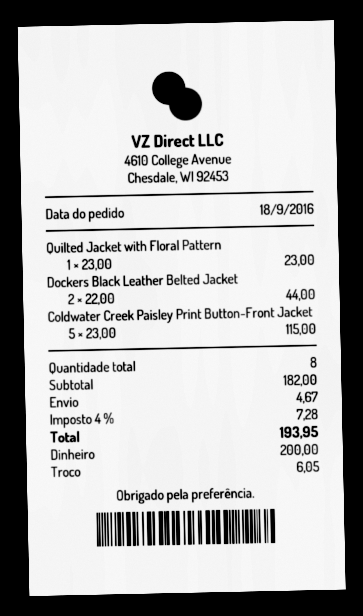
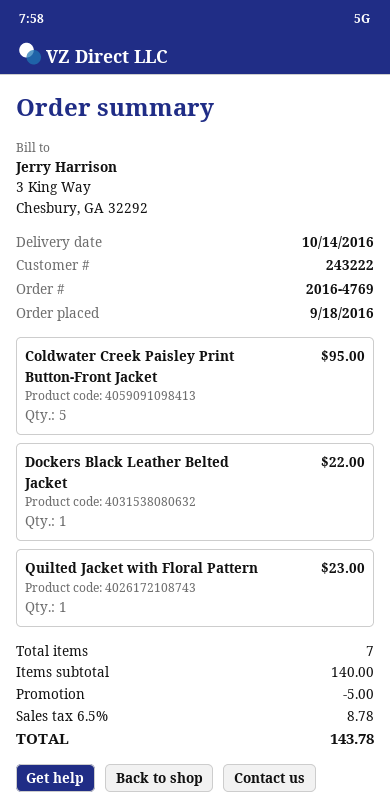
Dockers Black Leather Belted Jacket: 2 for 44.00 -> 1 for 22.00
Coldwater Creek Paisley Print Button-Front Jacket: 5 for 115.00 -> 5 for 95.00
total quantity: 8 -> 7
subtotal: 182.00 -> 140.00
discount: none -> 5.00
shipping: 4.67 -> none
tax: 4% = 7.28 -> 6.5% = 8.78
total: 193.95 -> 143.78

